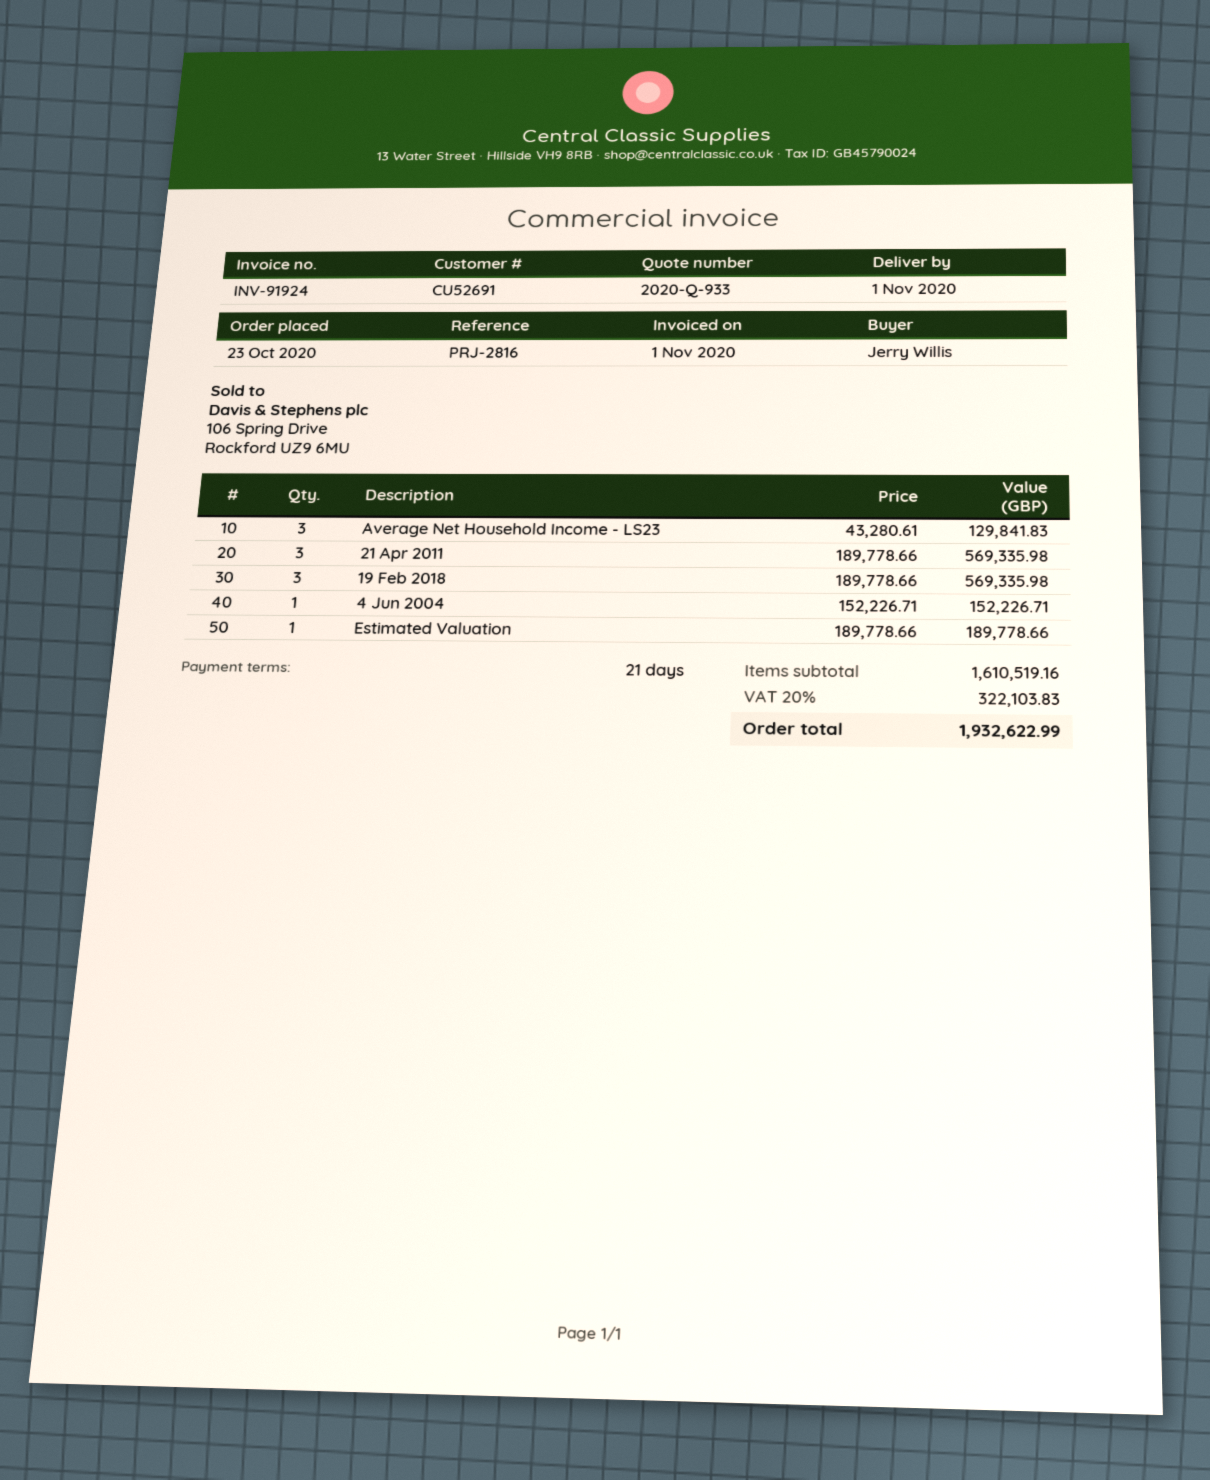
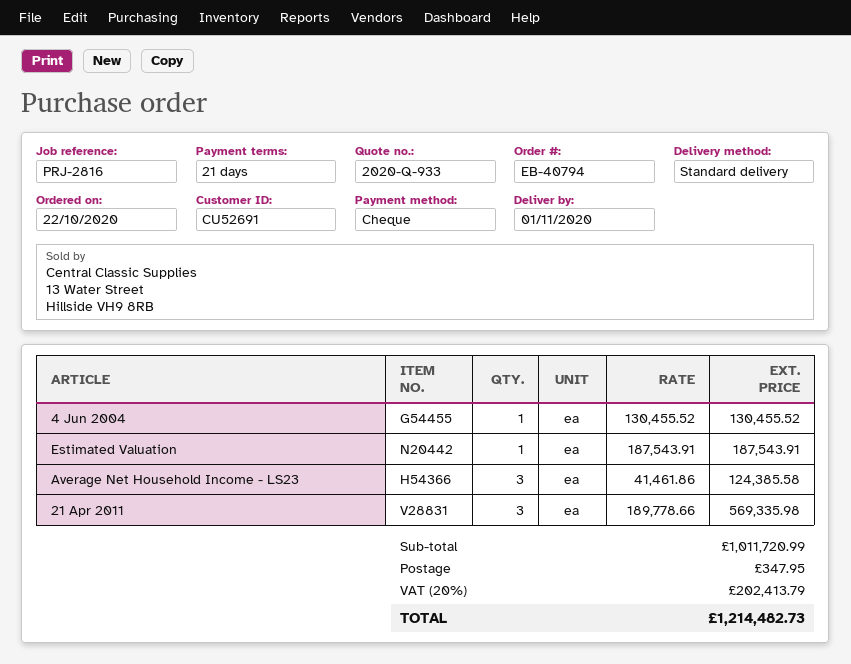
order date: 2020-10-23 -> 2020-10-22
Average Net Household Income - LS23: 3 x 43280.61 = 129841.83 -> 3 x 41461.86 = 124385.58
19 Feb 2018: 3 x 189778.66 = 569335.98 -> none
4 Jun 2004: 1 x 152226.71 = 152226.71 -> 1 x 130455.52 = 130455.52
Estimated Valuation: 1 x 189778.66 = 189778.66 -> 1 x 187543.91 = 187543.91
subtotal: 1610519.16 -> 1011720.99
shipping: none -> 347.95
tax: 20% = 322103.83 -> 20% = 202413.79
total: 1932622.99 -> 1214482.73

